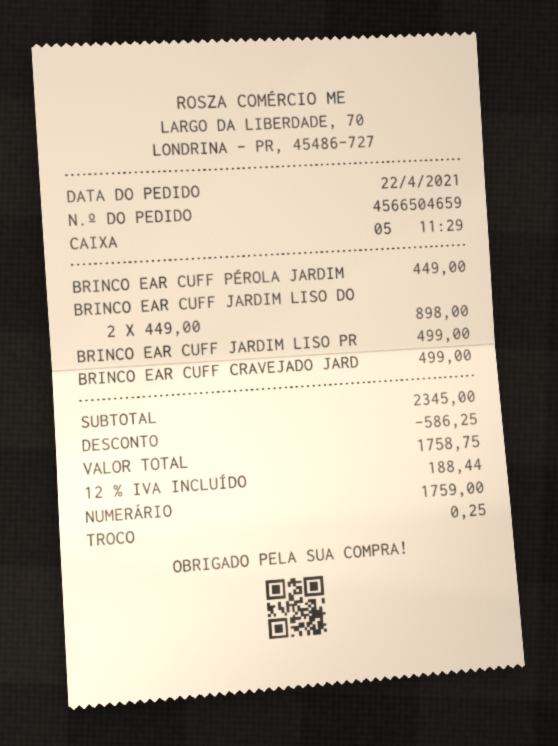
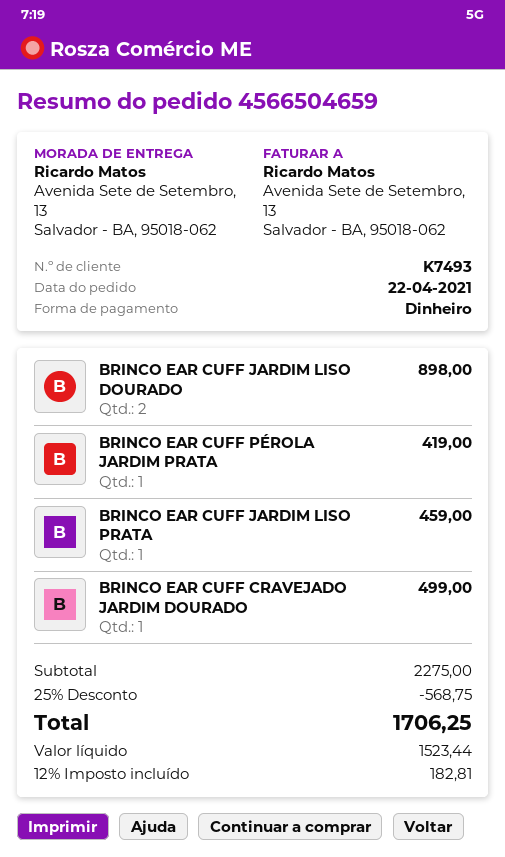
BRINCO EAR CUFF PÉROLA JARDIM: 1 for 449.00 -> 1 for 419.00
BRINCO EAR CUFF JARDIM LISO PR: 1 for 499.00 -> 1 for 459.00
subtotal: 2345.00 -> 2275.00
discount: 586.25 -> 568.75
tax: 12% = 188.44 -> 12% = 182.81
total: 1758.75 -> 1706.25

